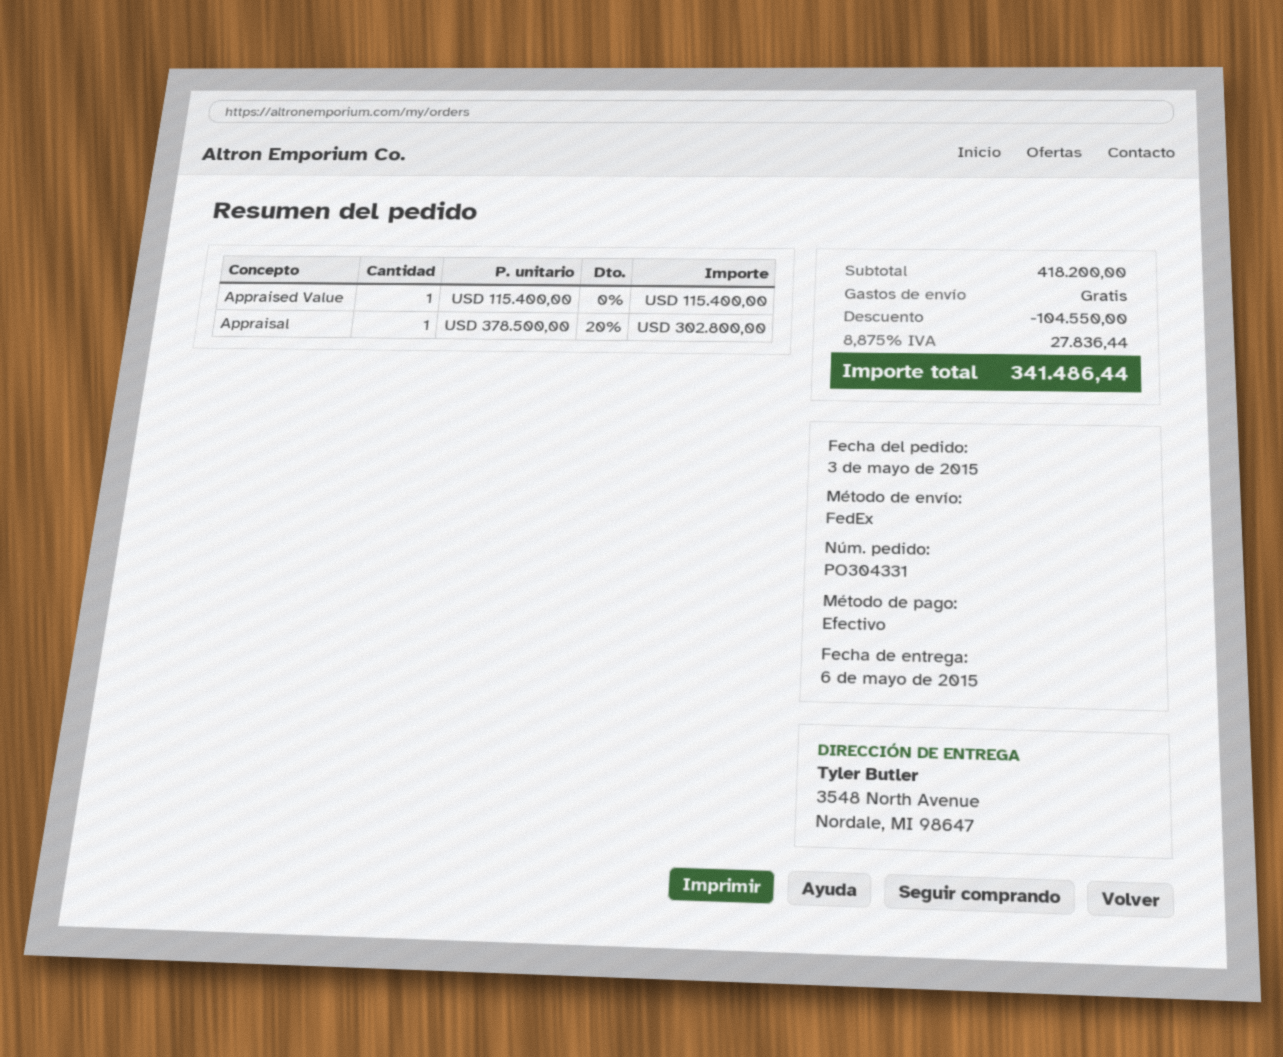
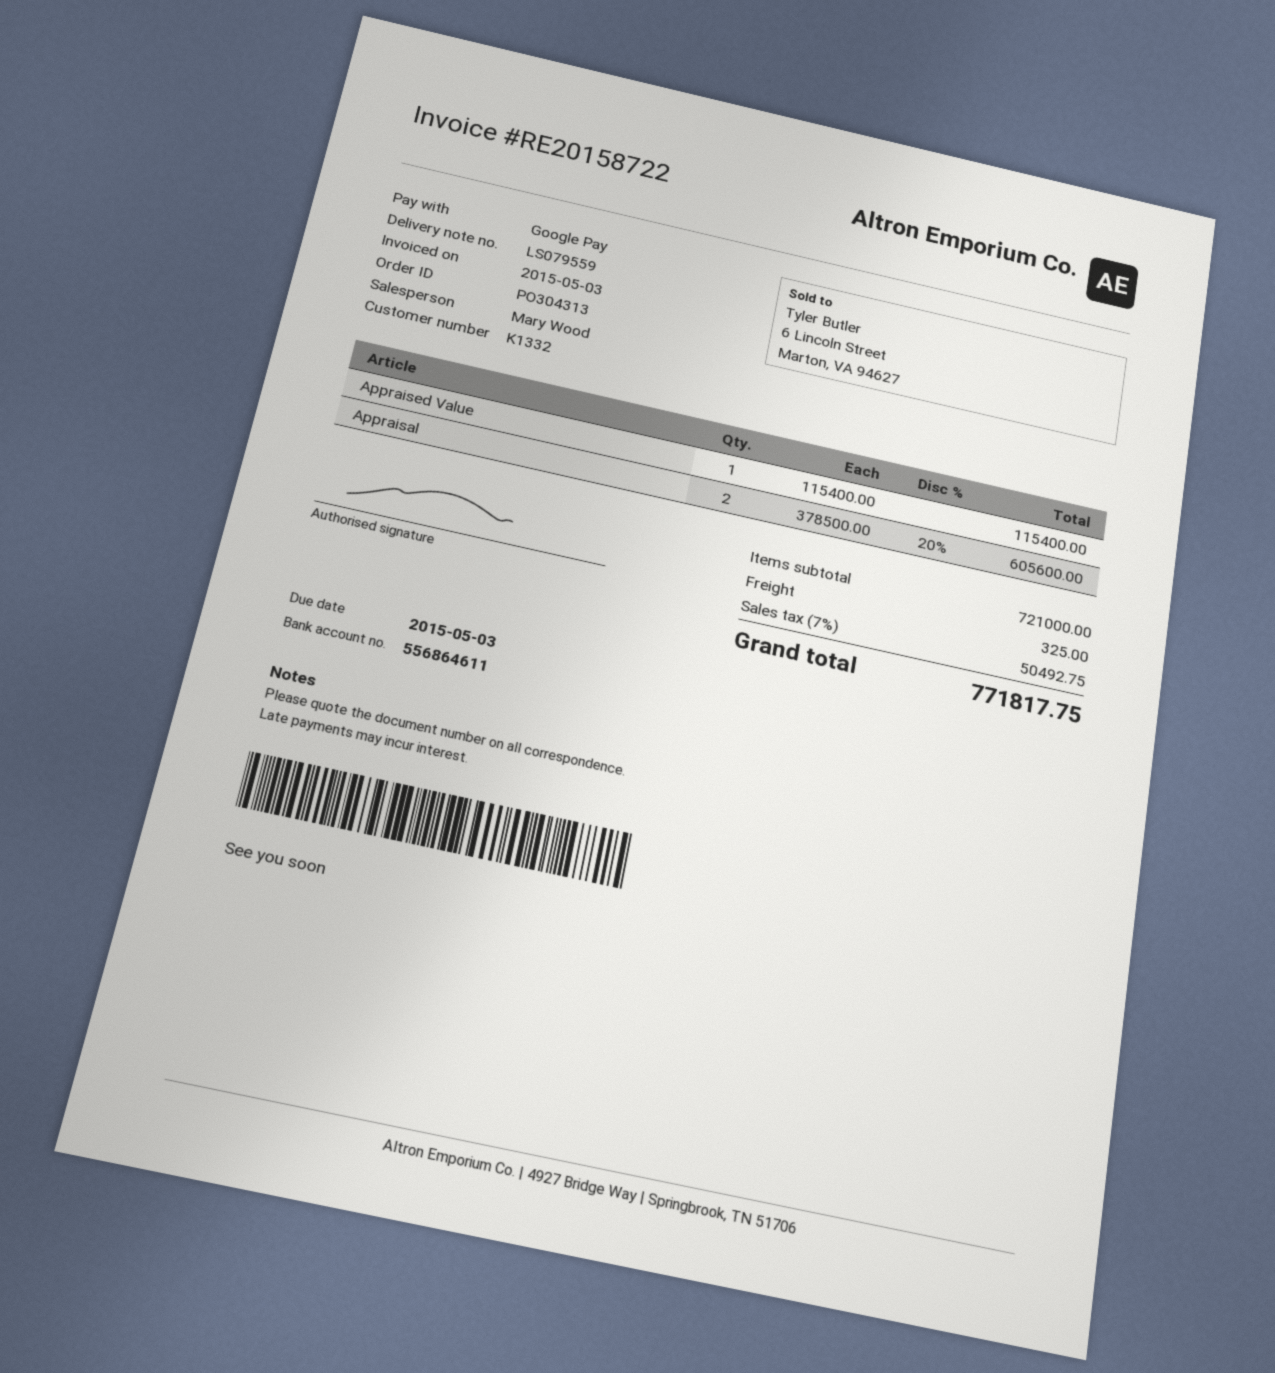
order number: PO304331 -> PO304313
payment method: cash -> Google Pay
Appraisal: 1 x 378500.00 - 20% = 302800.00 -> 2 x 378500.00 - 20% = 605600.00
subtotal: 418200.00 -> 721000.00
discount: 104550.00 -> none
shipping: 0.00 -> 325.00
tax: 8.875% = 27836.44 -> 7% = 50492.75
total: 341486.44 -> 771817.75

